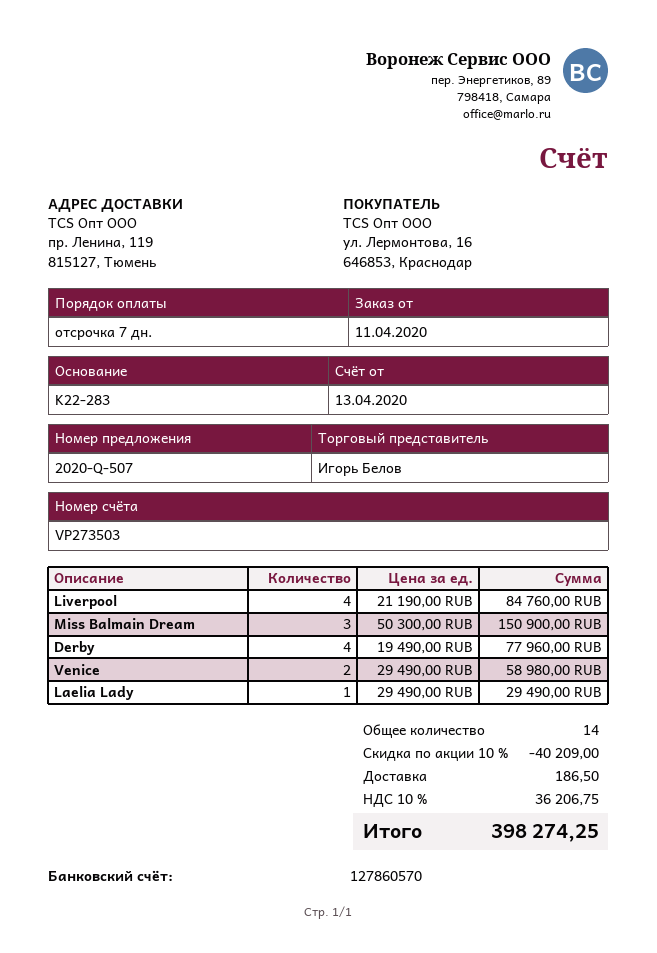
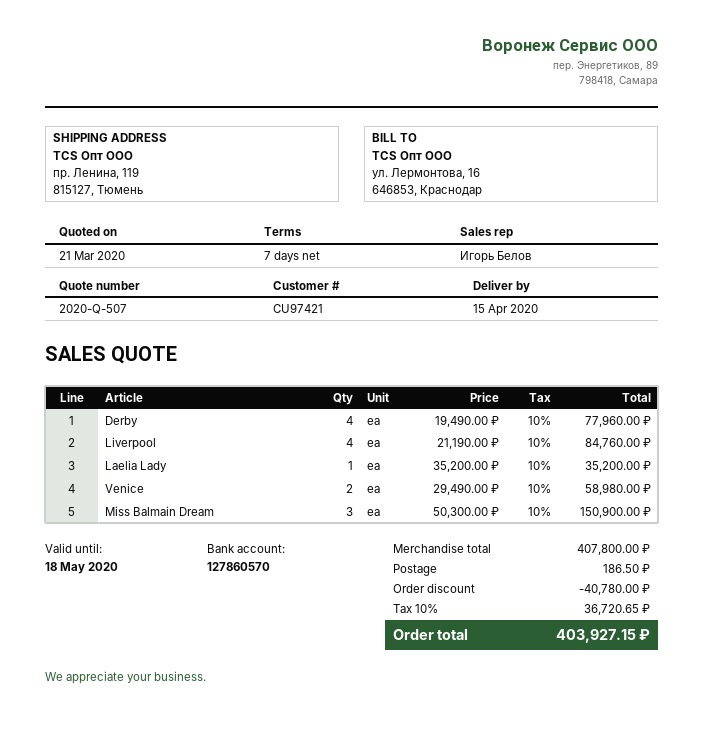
Laelia Lady: 1 x 29490.00 = 29490.00 -> 1 x 35200.00 = 35200.00
discount: 40209.00 -> 40780.00
tax: 10% = 36206.75 -> 10% = 36720.65
total: 398274.25 -> 403927.15

